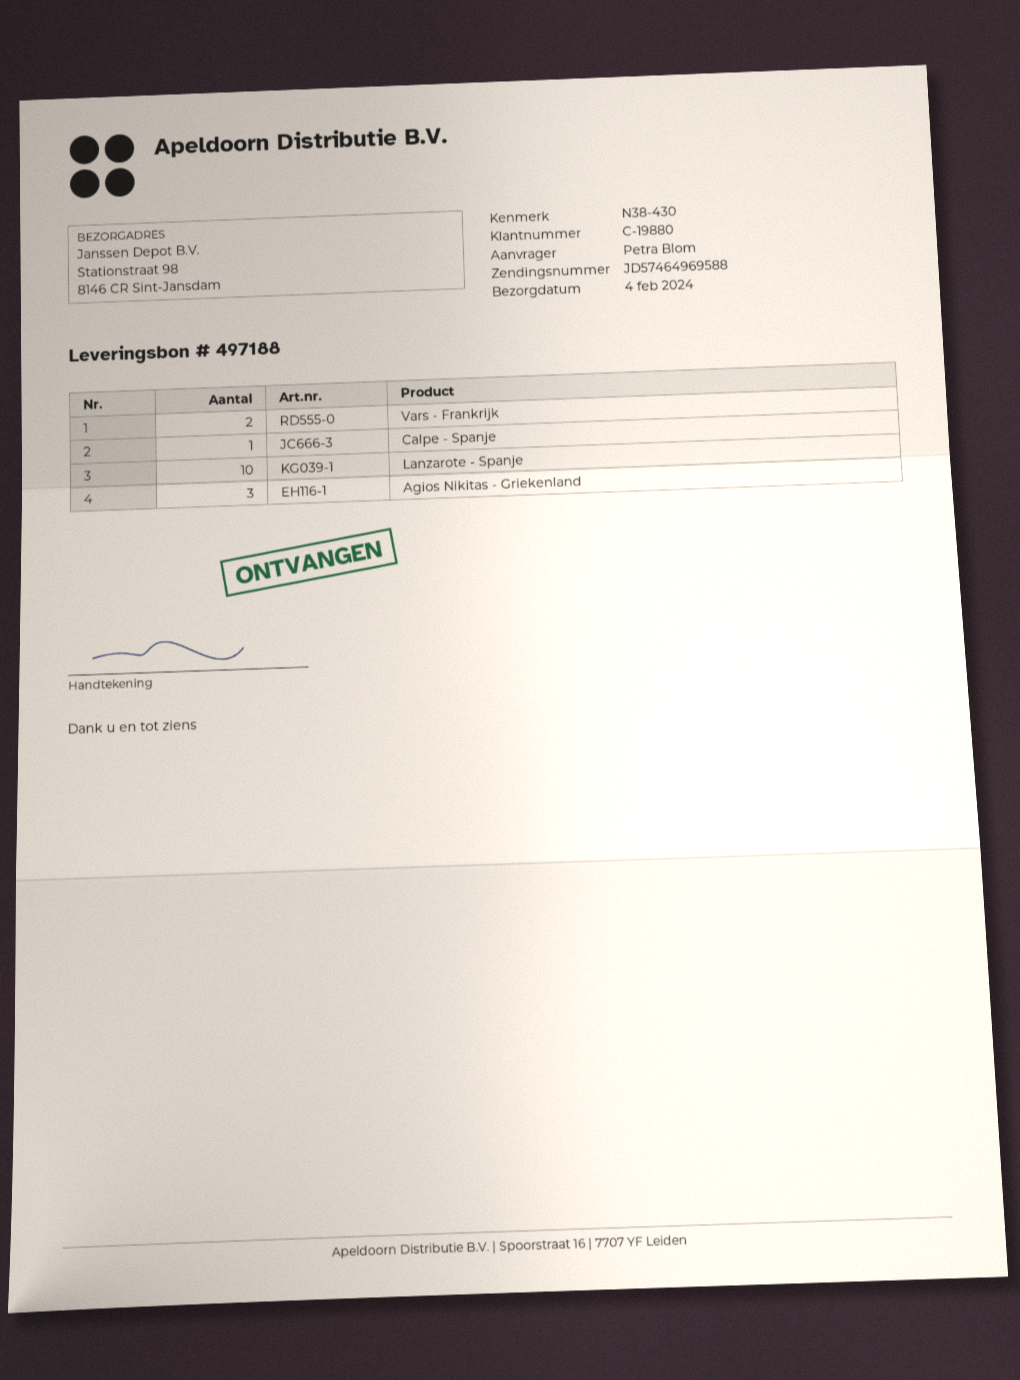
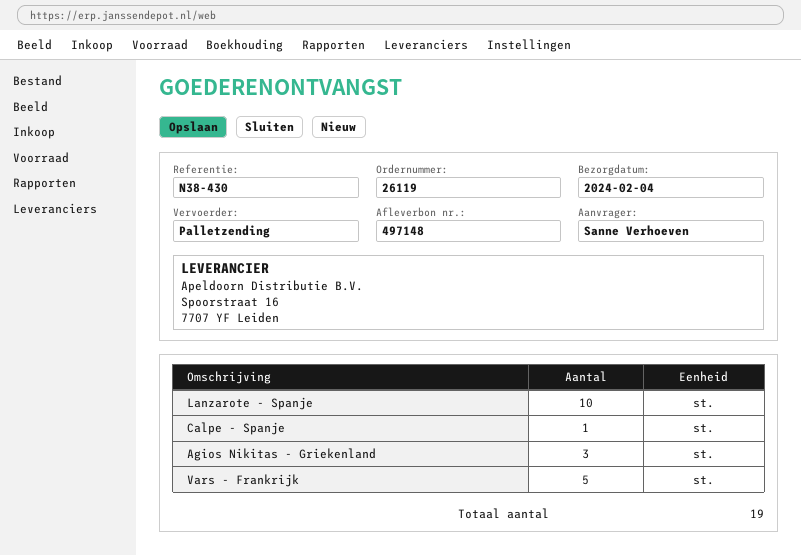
delivery note number: 497188 -> 497148
ordered by: Petra Blom -> Sanne Verhoeven
Vars - Frankrijk: 2 -> 5

